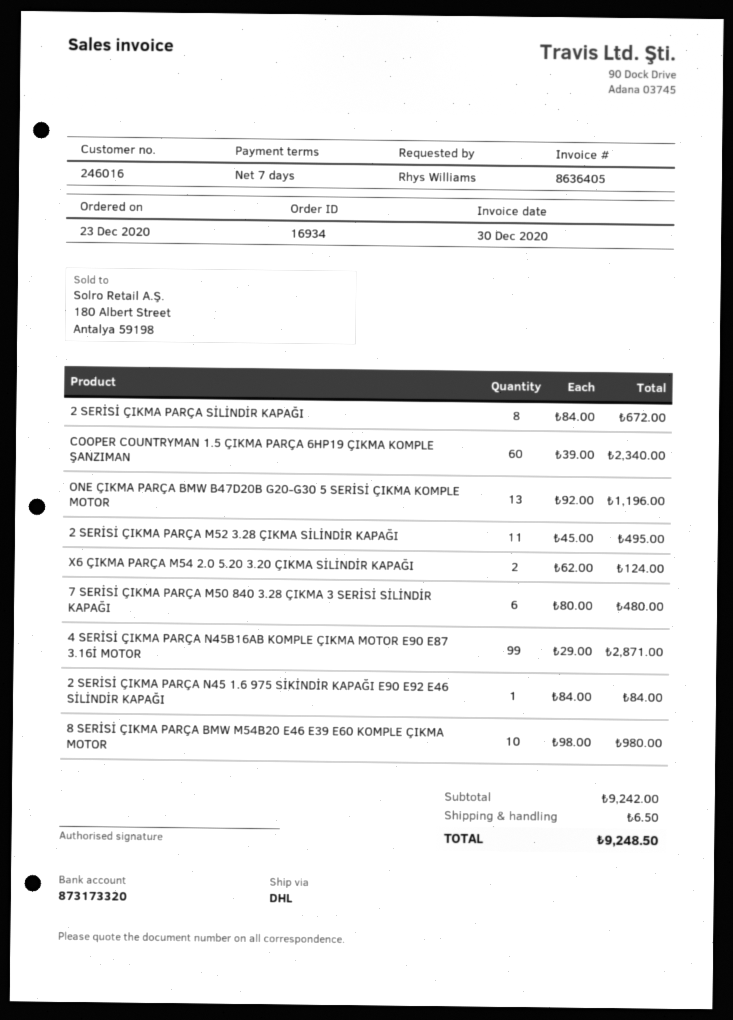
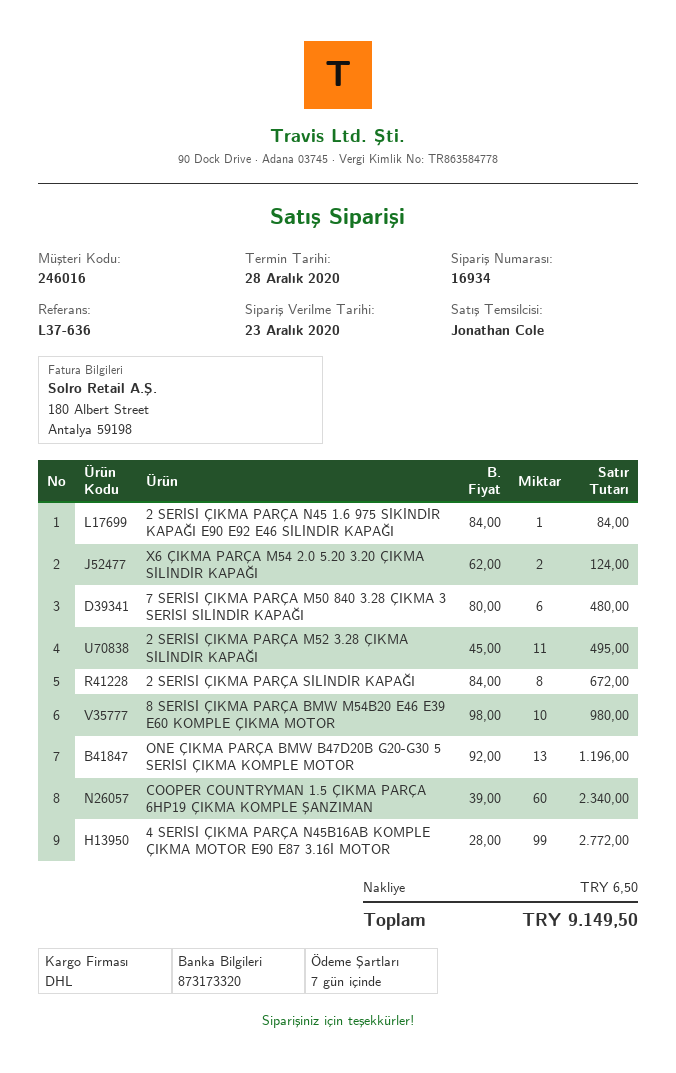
4 SERİSİ ÇIKMA PARÇA N45B16AB KOMPLE ÇIKMA MOTOR E90 E87 3.16İ MOTOR: 99 x 29.00 = 2871.00 -> 99 x 28.00 = 2772.00
total: 9248.50 -> 9149.50

